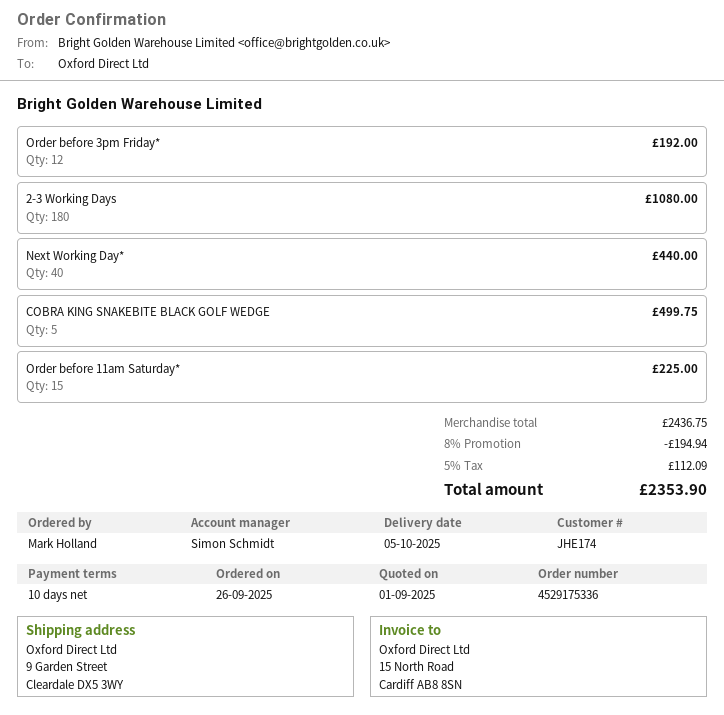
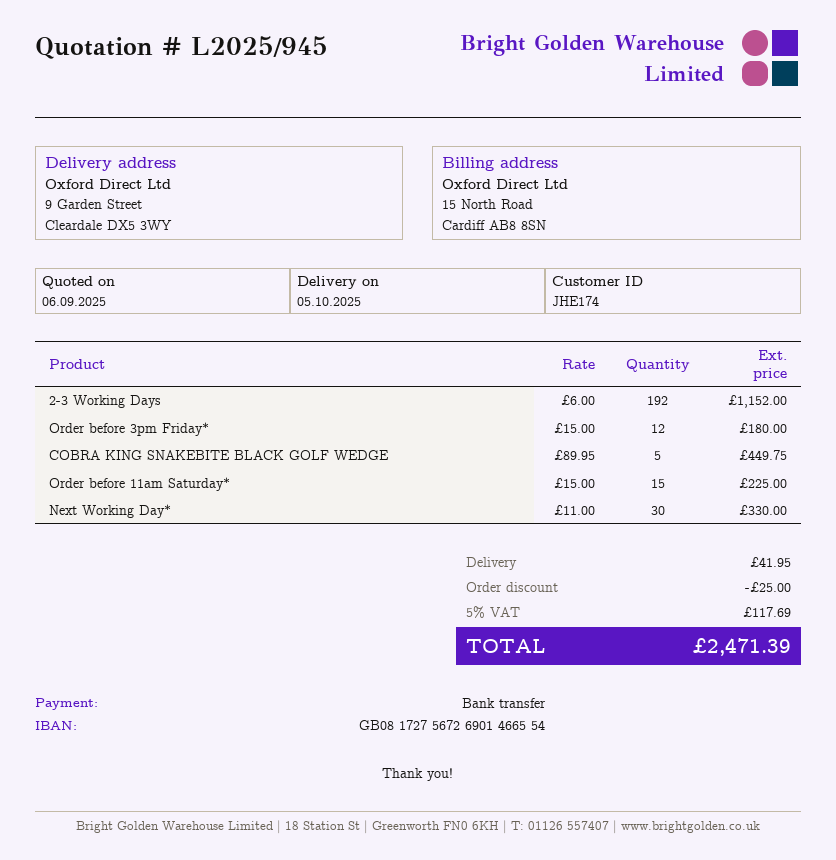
quote date: 2025-09-01 -> 2025-09-06
Order before 3pm Friday*: 12 for 192.00 -> 12 for 180.00
2-3 Working Days: 180 for 1080.00 -> 192 for 1152.00
Next Working Day*: 40 for 440.00 -> 30 for 330.00
COBRA KING SNAKEBITE BLACK GOLF WEDGE: 5 for 499.75 -> 5 for 449.75
discount: 194.94 -> 25.00
shipping: none -> 41.95
tax: 5% = 112.09 -> 5% = 117.69
total: 2353.90 -> 2471.39

